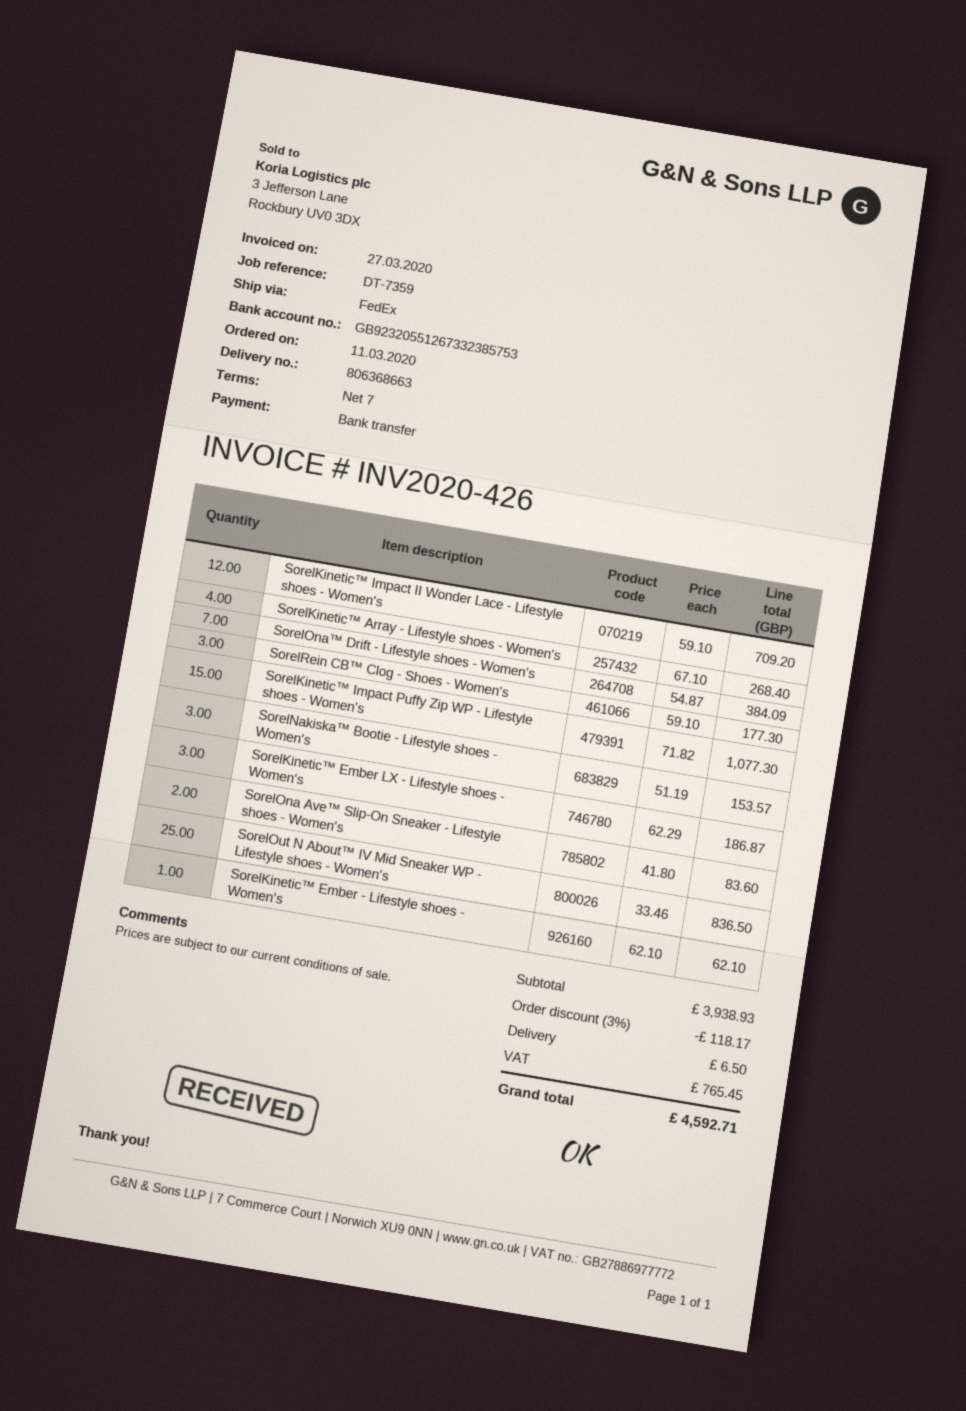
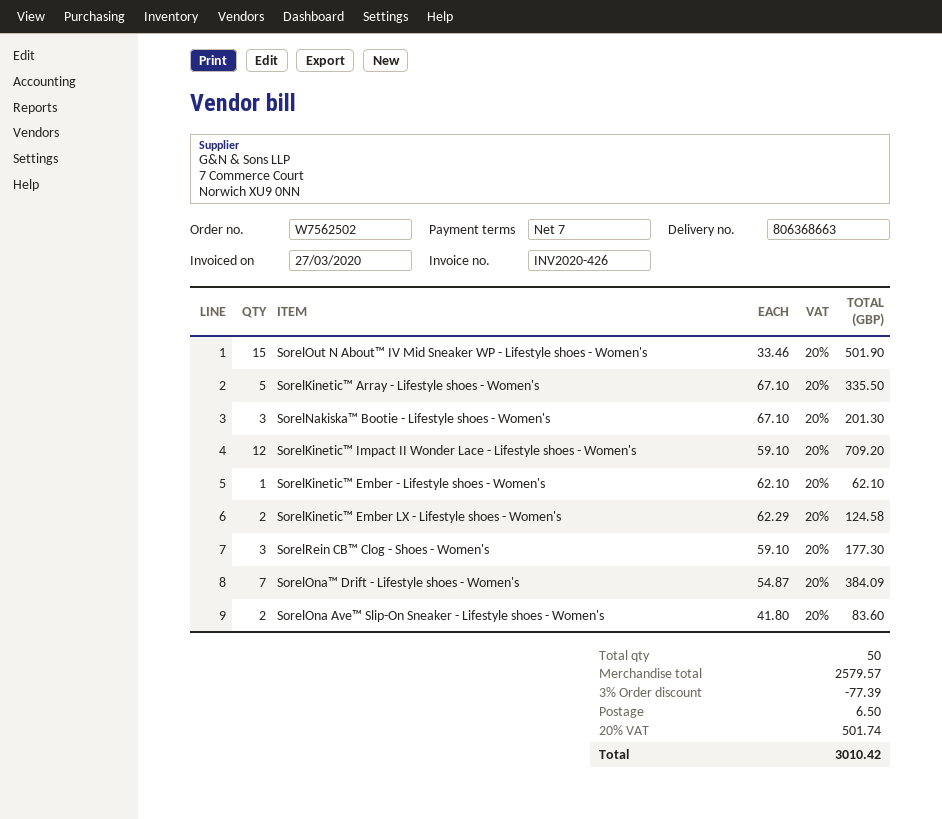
SorelKinetic™ Array - Lifestyle shoes - Women's: 4 x 67.10 = 268.40 -> 5 x 67.10 = 335.50
SorelKinetic™ Impact Puffy Zip WP - Lifestyle shoes - Women's: 15 x 71.82 = 1077.30 -> none
SorelNakiska™ Bootie - Lifestyle shoes - Women's: 3 x 51.19 = 153.57 -> 3 x 67.10 = 201.30
SorelKinetic™ Ember LX - Lifestyle shoes - Women's: 3 x 62.29 = 186.87 -> 2 x 62.29 = 124.58
SorelOut N About™ IV Mid Sneaker WP - Lifestyle shoes - Women's: 25 x 33.46 = 836.50 -> 15 x 33.46 = 501.90
subtotal: 3938.93 -> 2579.57
discount: 3% = 118.17 -> 3% = 77.39
tax: 765.45 -> 501.74
total: 4592.71 -> 3010.42

